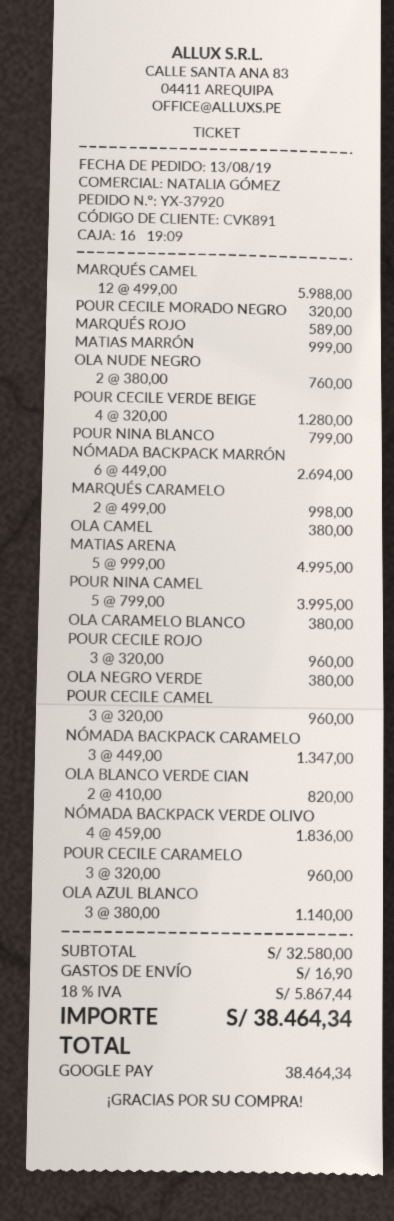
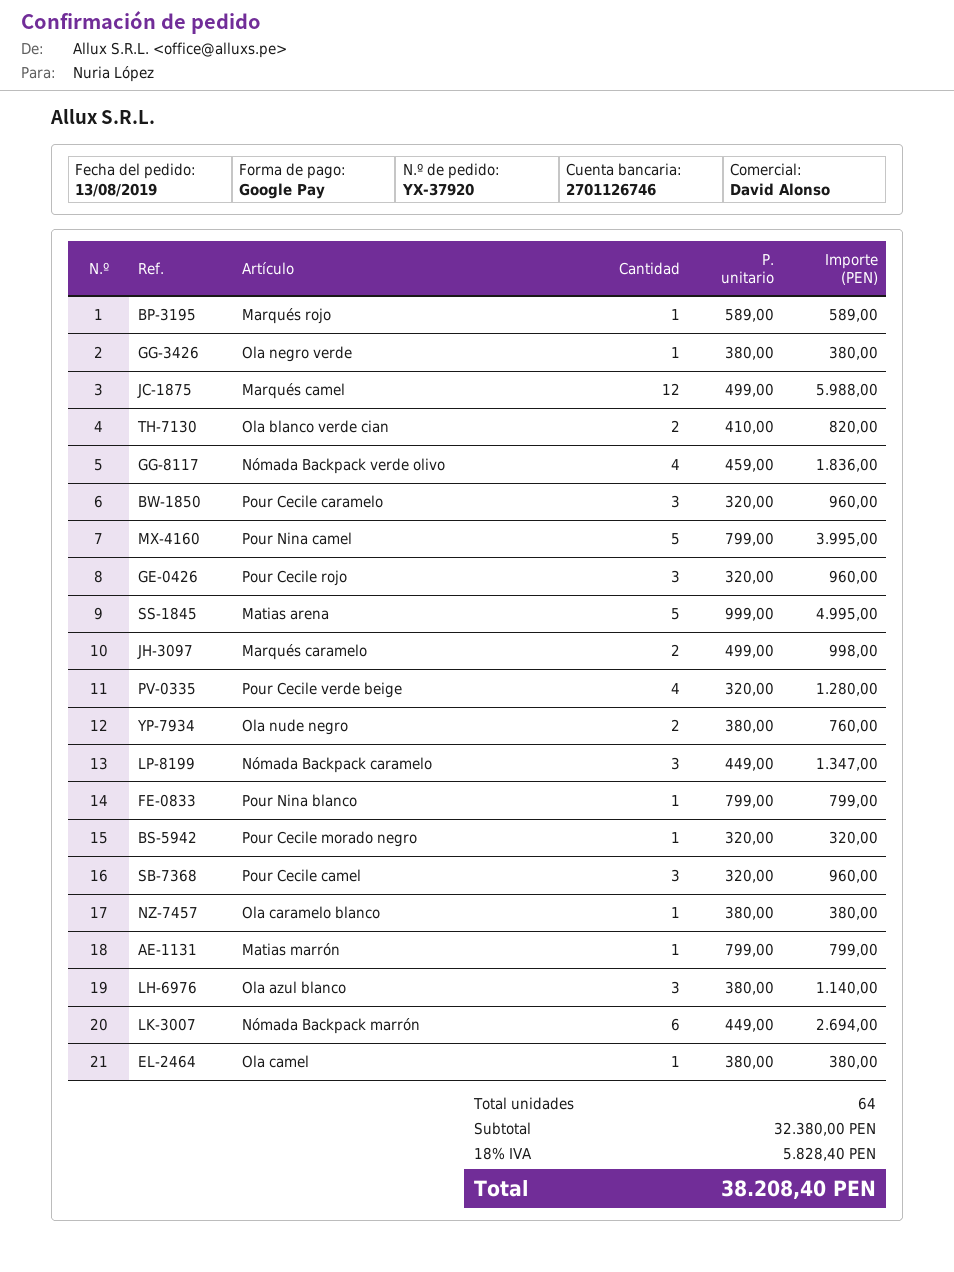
sales rep: NATALIA GÓMEZ -> David Alonso
MATIAS MARRÓN: 1 x 999.00 = 999.00 -> 1 x 799.00 = 799.00
subtotal: 32580.00 -> 32380.00
shipping: 16.90 -> none
tax: 18% = 5867.44 -> 18% = 5828.40
total: 38464.34 -> 38208.40

